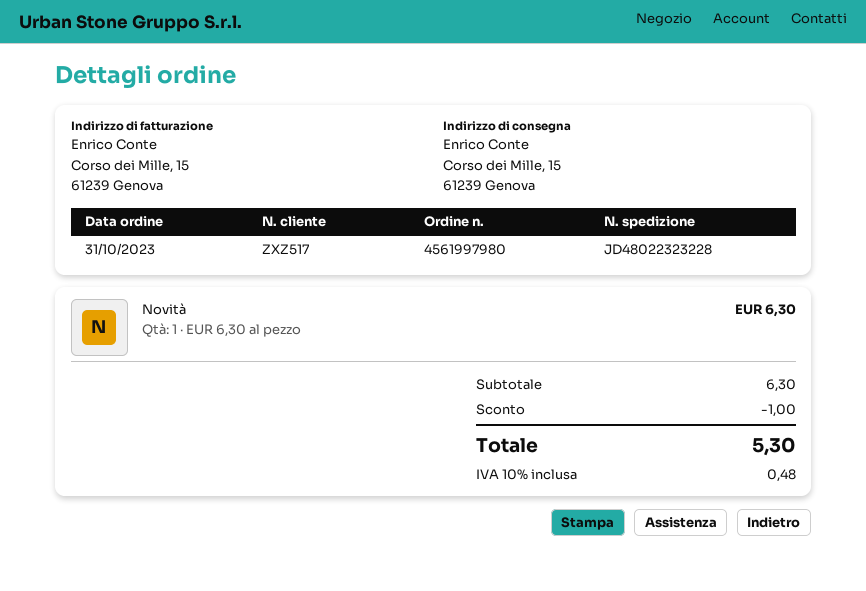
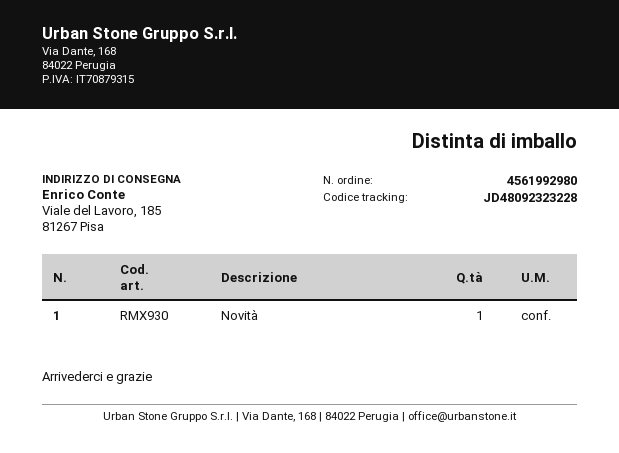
order number: 4561997980 -> 4561992980
tracking number: JD48022323228 -> JD48092323228
ship to: Corso dei Mille, 15, 61239 Genova -> Viale del Lavoro, 185, 81267 Pisa

